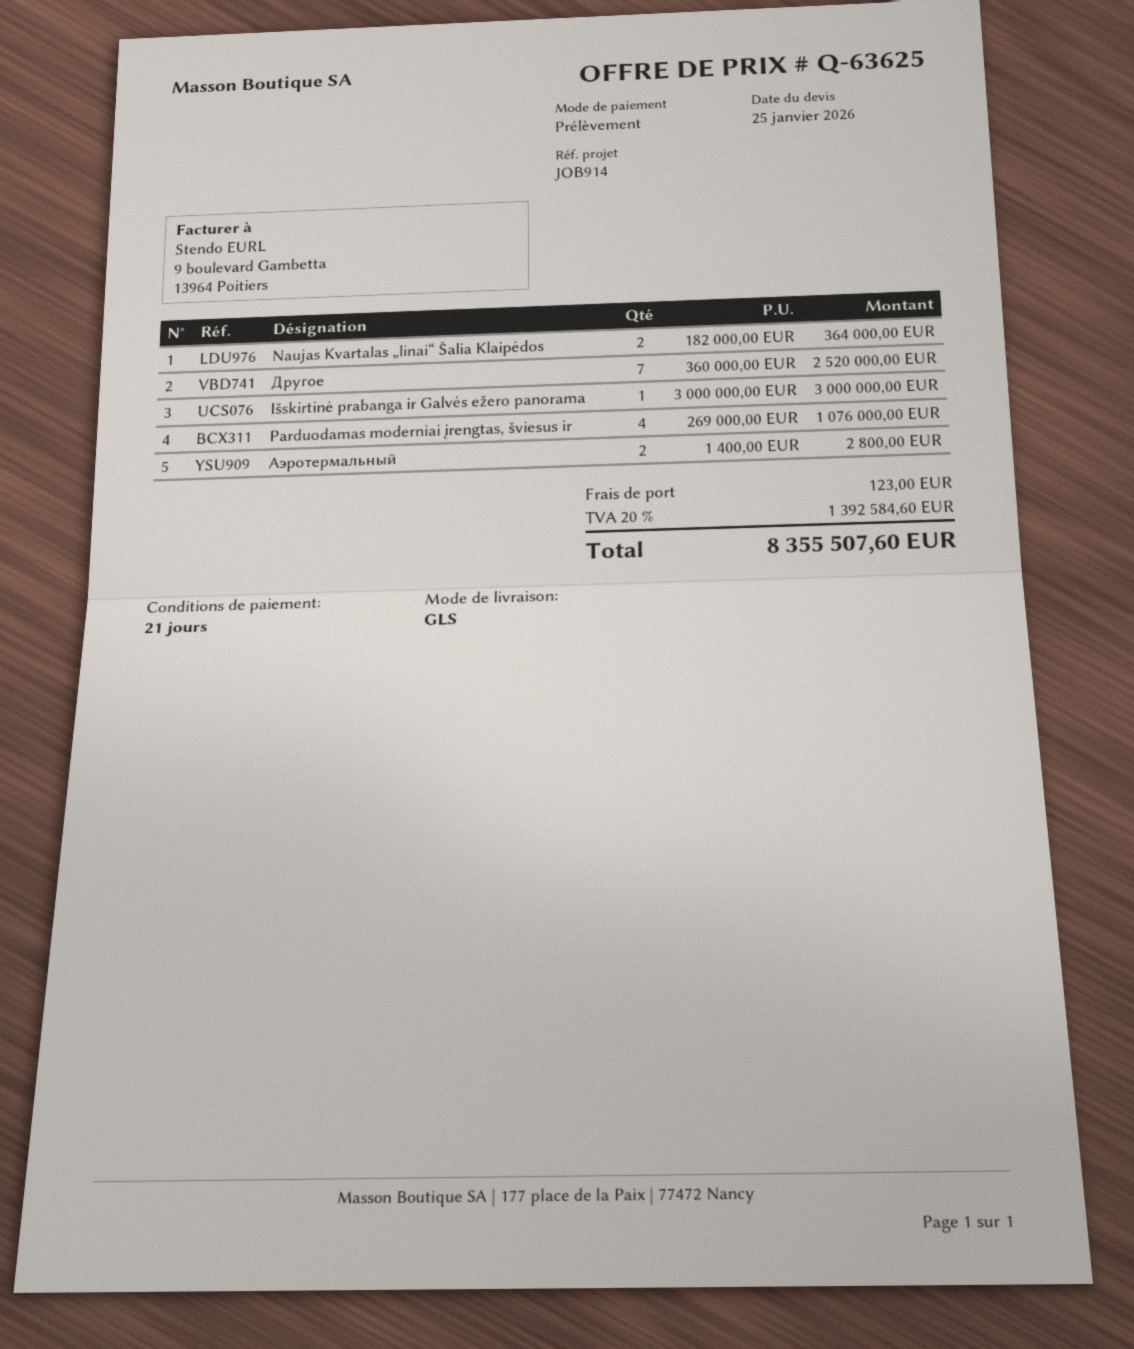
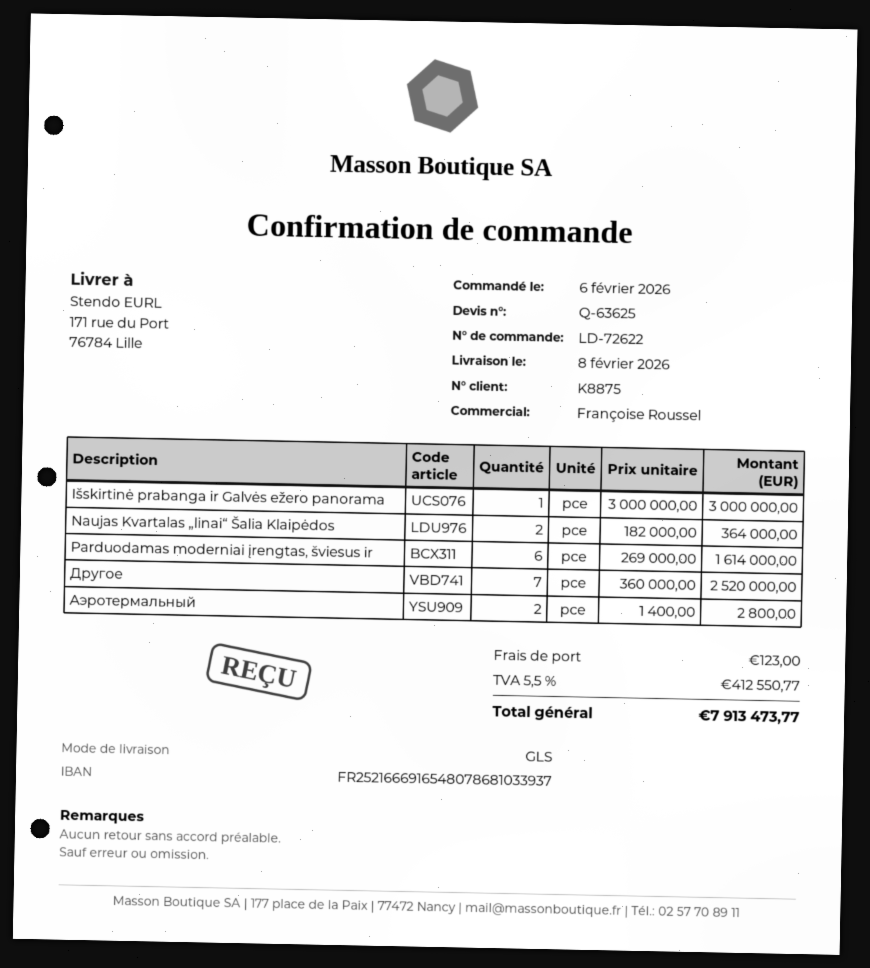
Parduodamas moderniai įrengtas, šviesus ir: 4 x 269000.00 = 1076000.00 -> 6 x 269000.00 = 1614000.00
tax: 20% = 1392584.60 -> 5.5% = 412550.77
total: 8355507.60 -> 7913473.77

